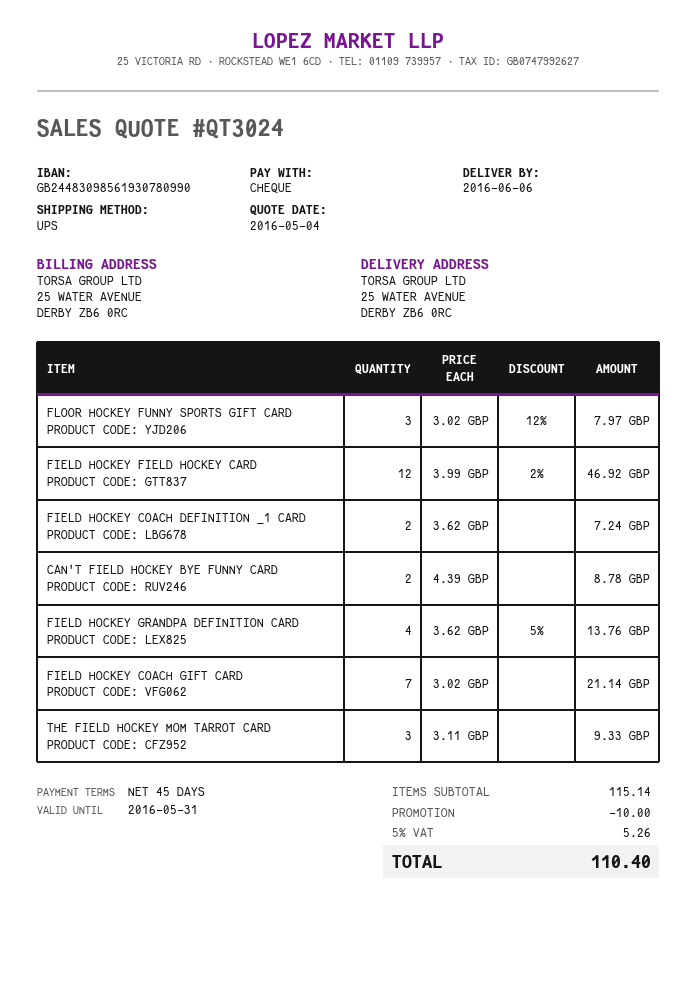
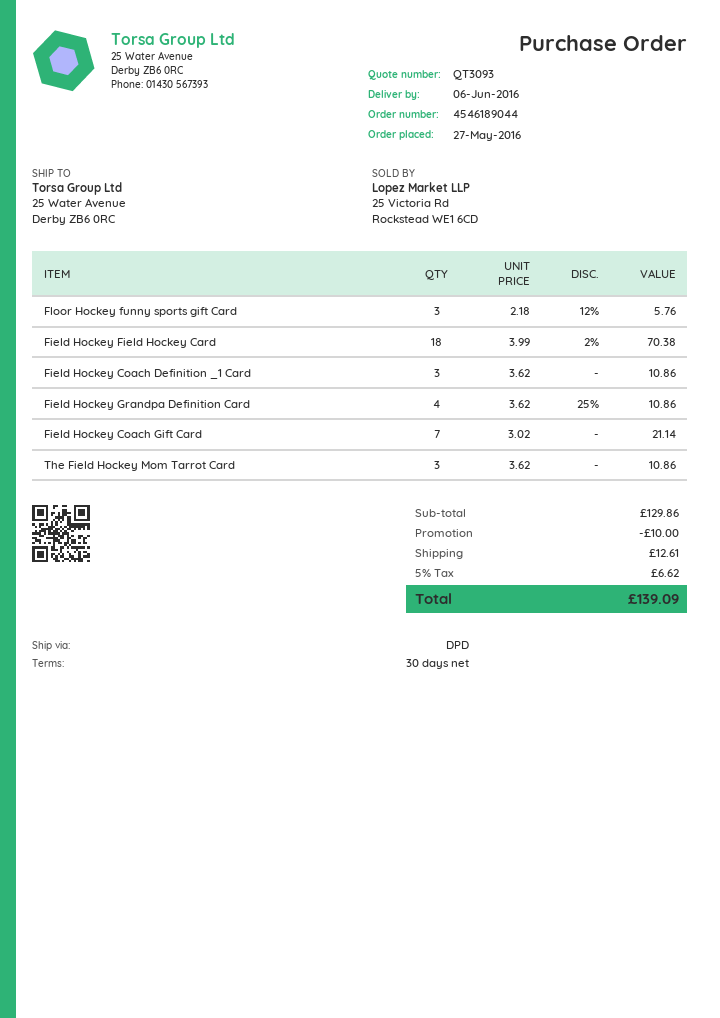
quote number: QT3024 -> QT3093
payment terms: 45 days -> 30 days
shipping method: UPS -> DPD
FLOOR HOCKEY FUNNY SPORTS GIFT CARD: 3 x 3.02 - 12% = 7.97 -> 3 x 2.18 - 12% = 5.76
FIELD HOCKEY FIELD HOCKEY CARD: 12 x 3.99 - 2% = 46.92 -> 18 x 3.99 - 2% = 70.38
FIELD HOCKEY COACH DEFINITION _1 CARD: 2 x 3.62 = 7.24 -> 3 x 3.62 = 10.86
CAN'T FIELD HOCKEY BYE FUNNY CARD: 2 x 4.39 = 8.78 -> none
FIELD HOCKEY GRANDPA DEFINITION CARD: 4 x 3.62 - 5% = 13.76 -> 4 x 3.62 - 25% = 10.86
THE FIELD HOCKEY MOM TARROT CARD: 3 x 3.11 = 9.33 -> 3 x 3.62 = 10.86
subtotal: 115.14 -> 129.86
shipping: none -> 12.61
tax: 5% = 5.26 -> 5% = 6.62
total: 110.40 -> 139.09

